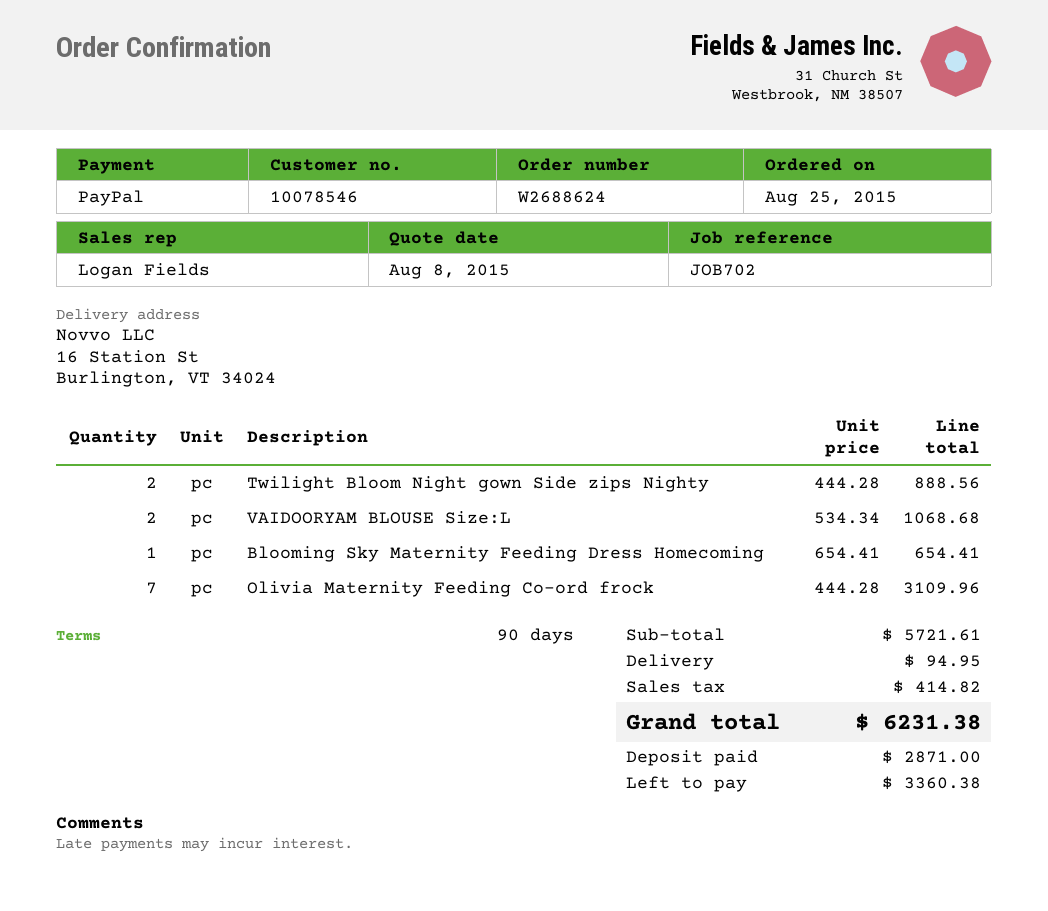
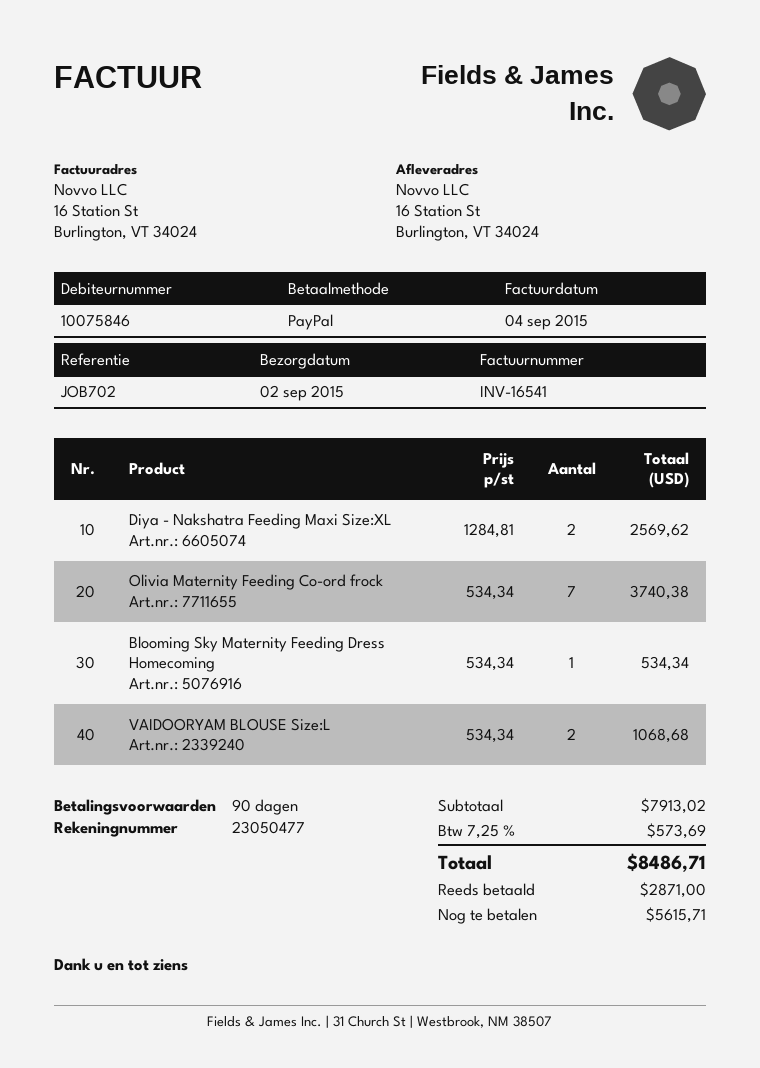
customer number: 10078546 -> 10075846
Twilight Bloom Night gown Side zips Nighty: 2 x 444.28 = 888.56 -> none
Blooming Sky Maternity Feeding Dress Homecoming: 1 x 654.41 = 654.41 -> 1 x 534.34 = 534.34
Olivia Maternity Feeding Co-ord frock: 7 x 444.28 = 3109.96 -> 7 x 534.34 = 3740.38
Diya - Nakshatra Feeding Maxi Size:XL: none -> 2 x 1284.81 = 2569.62
subtotal: 5721.61 -> 7913.02
shipping: 94.95 -> none
tax: 414.82 -> 573.69
total: 6231.38 -> 8486.71
balance: 3360.38 -> 5615.71

